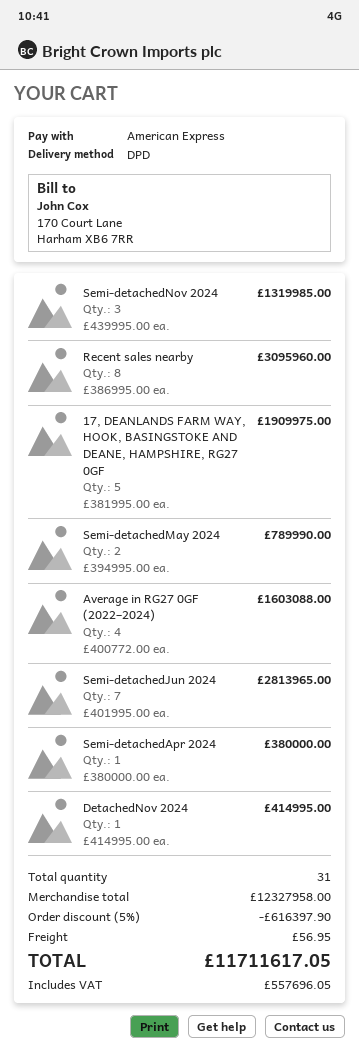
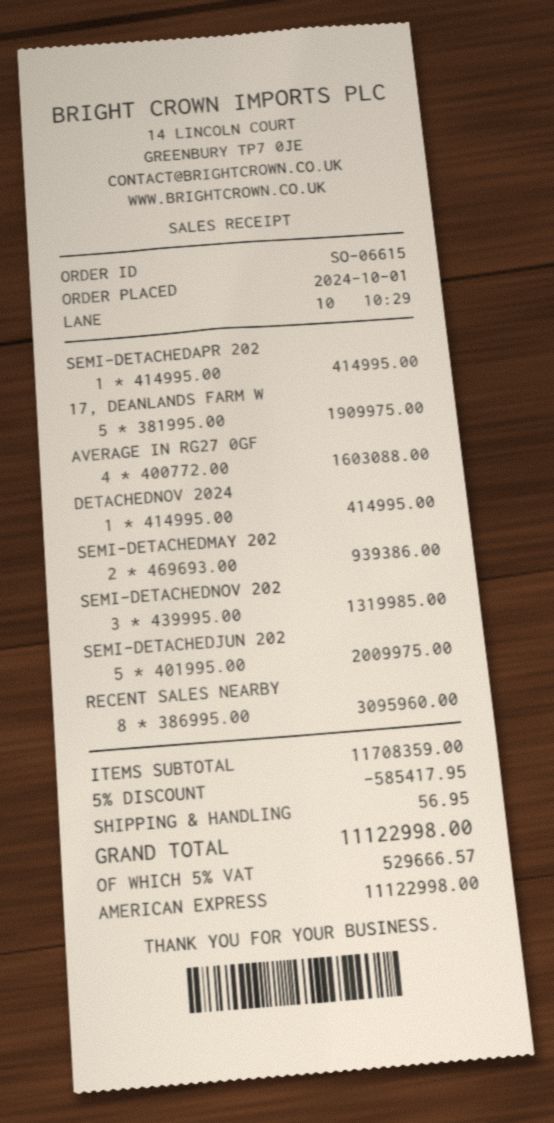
Semi-detachedMay 2024: 2 x 394995.00 = 789990.00 -> 2 x 469693.00 = 939386.00
Semi-detachedJun 2024: 7 x 401995.00 = 2813965.00 -> 5 x 401995.00 = 2009975.00
Semi-detachedApr 2024: 1 x 380000.00 = 380000.00 -> 1 x 414995.00 = 414995.00
subtotal: 12327958.00 -> 11708359.00
discount: 5% = 616397.90 -> 5% = 585417.95
tax: 557696.05 -> 529666.57
total: 11711617.05 -> 11122998.00

